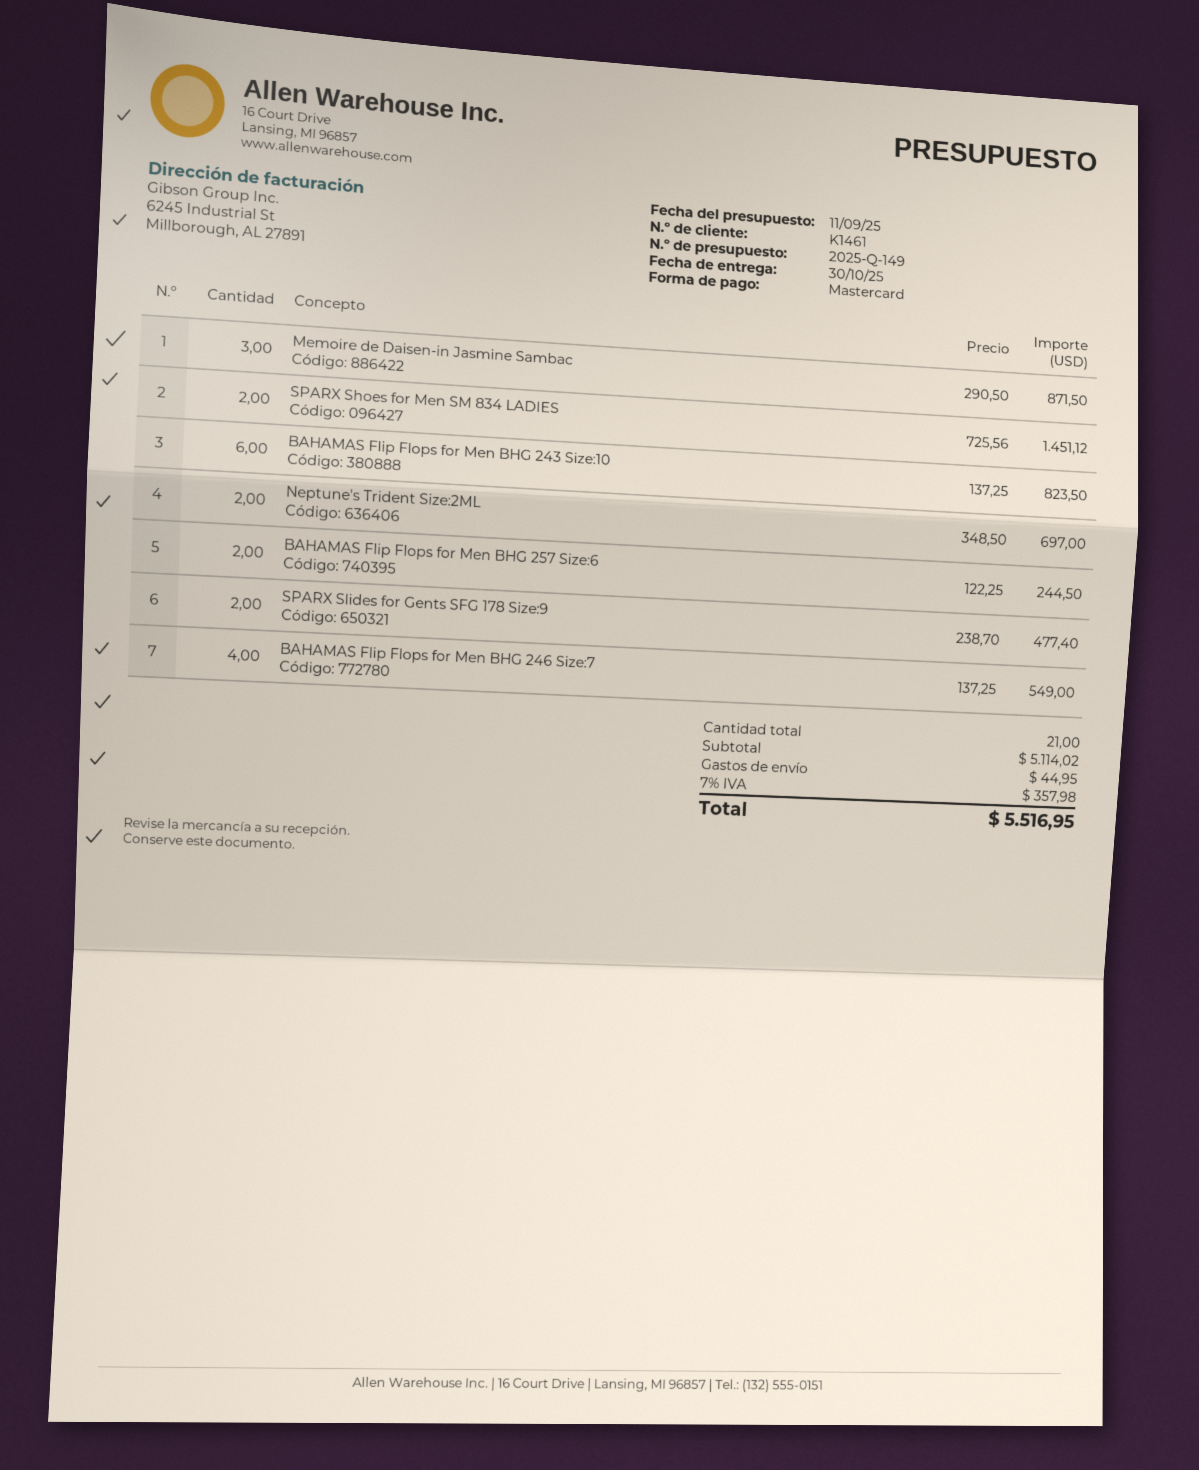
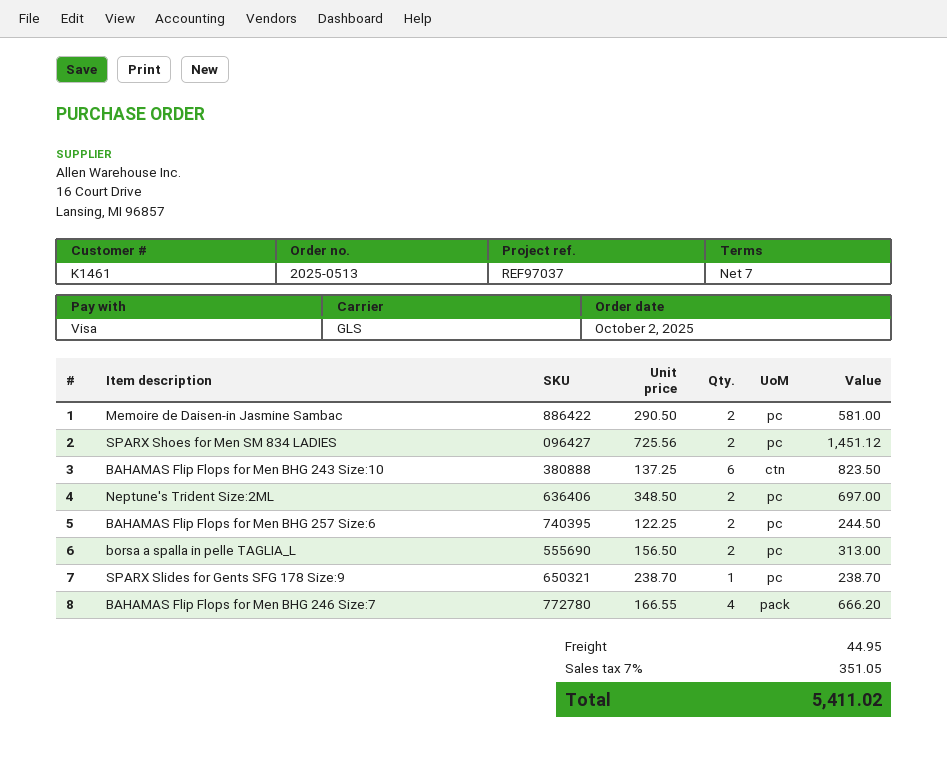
payment method: Mastercard -> Visa
Memoire de Daisen-in Jasmine Sambac: 3 x 290.50 = 871.50 -> 2 x 290.50 = 581.00
SPARX Slides for Gents SFG 178 Size:9: 2 x 238.70 = 477.40 -> 1 x 238.70 = 238.70
BAHAMAS Flip Flops for Men BHG 246 Size:7: 4 x 137.25 = 549.00 -> 4 x 166.55 = 666.20
borsa a spalla in pelle TAGLIA_L: none -> 2 x 156.50 = 313.00
tax: 7% = 357.98 -> 7% = 351.05
total: 5516.95 -> 5411.02

